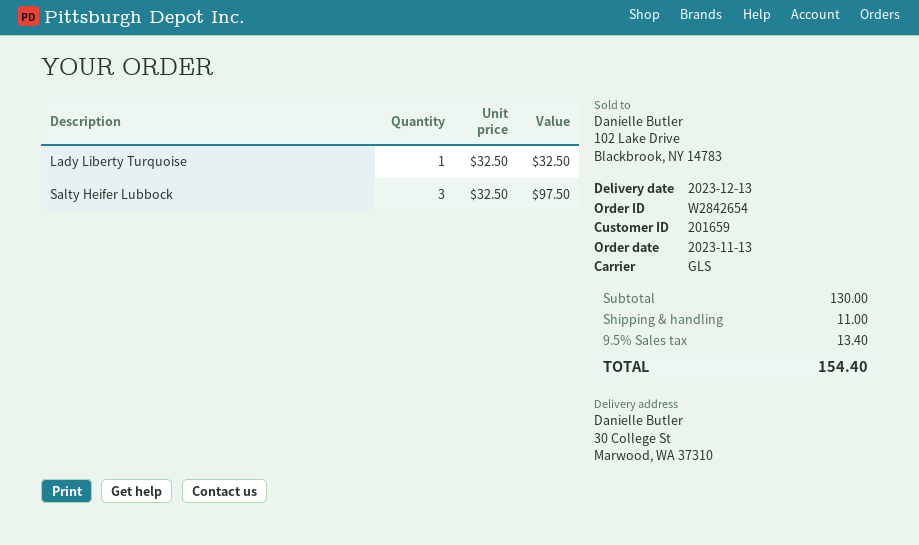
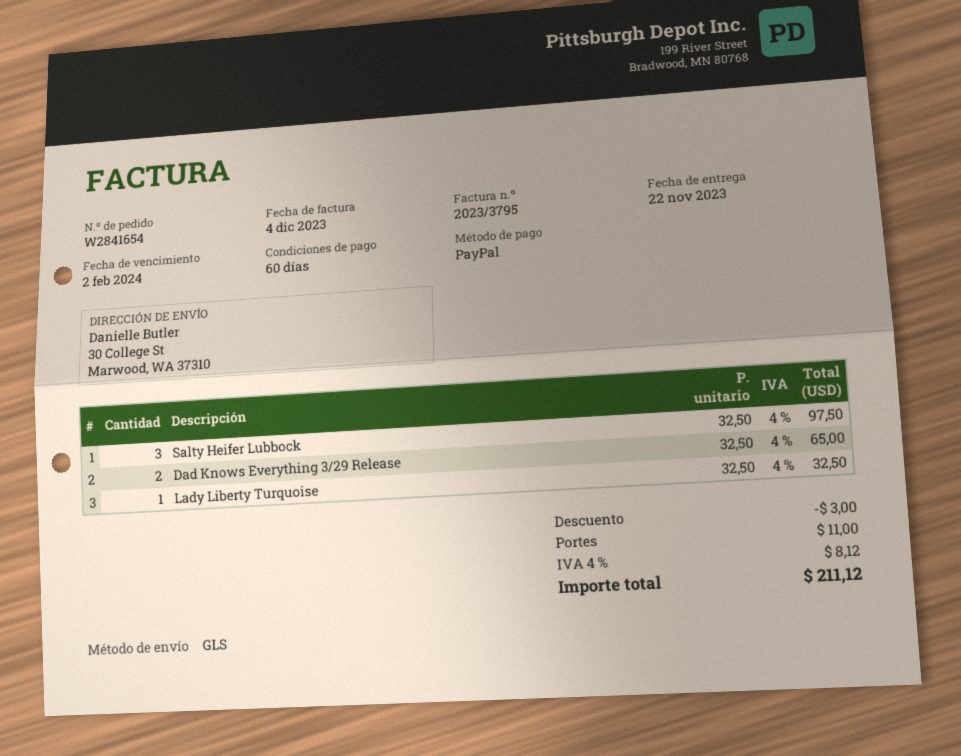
order number: W2842654 -> W2841654
delivery date: 2023-12-13 -> 2023-11-22
Dad Knows Everything 3/29 Release: none -> 2 x 32.50 = 65.00
discount: none -> 3.00
tax: 9.5% = 13.40 -> 4% = 8.12
total: 154.40 -> 211.12

